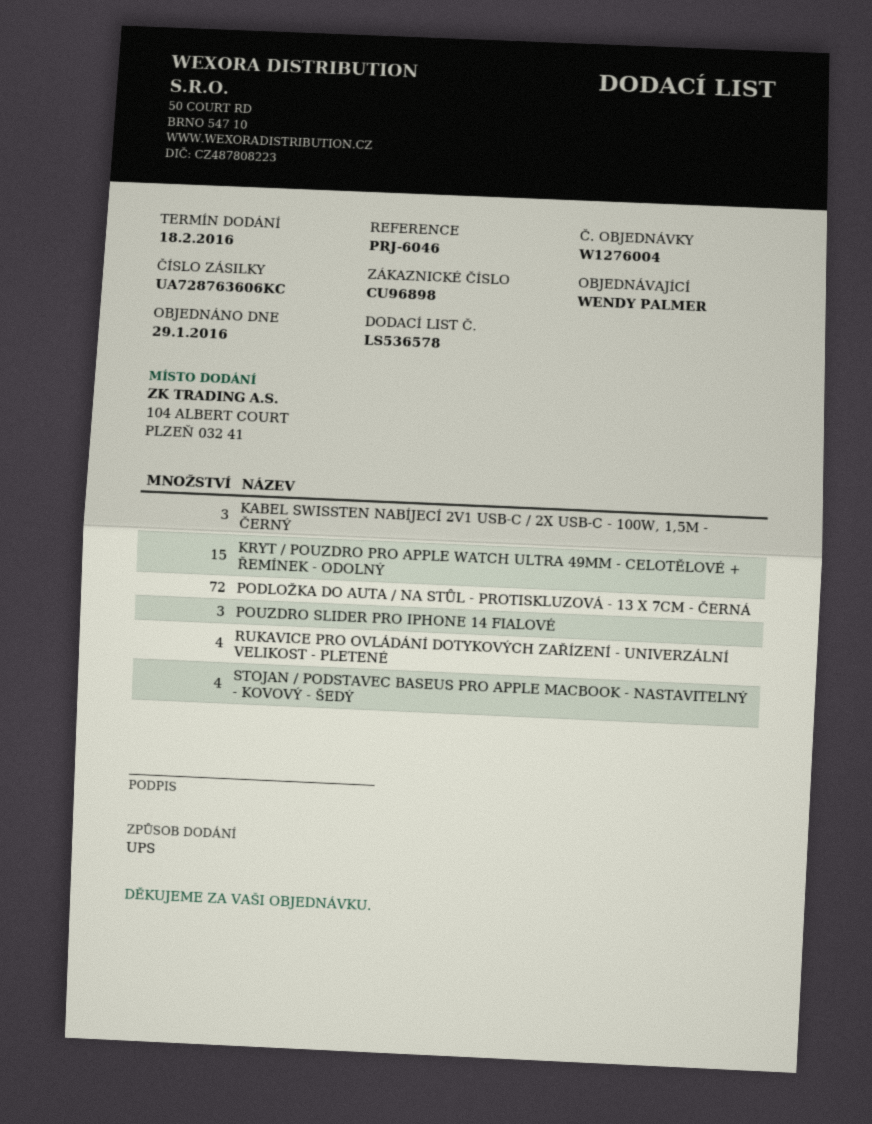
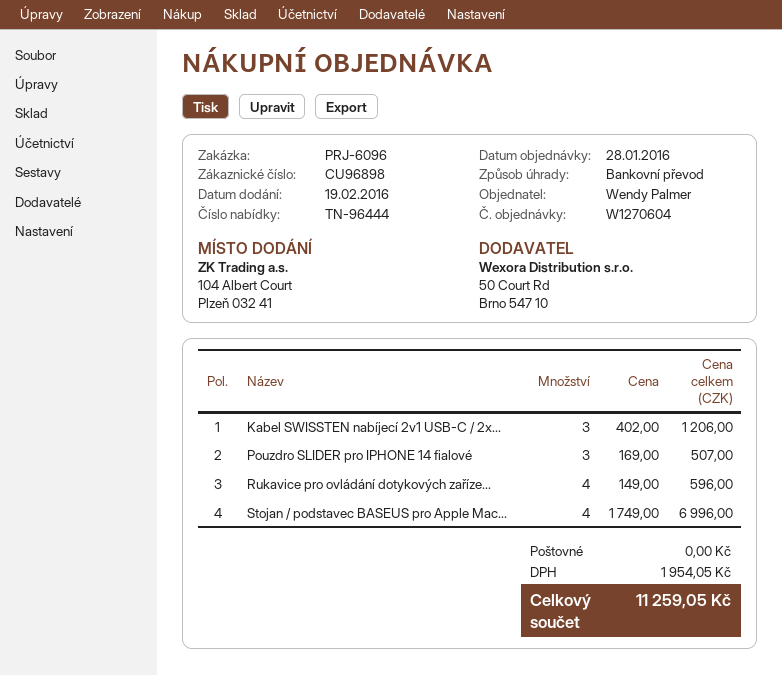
order number: W1276004 -> W1270604
order date: 2016-01-29 -> 2016-01-28
delivery date: 2016-02-18 -> 2016-02-19
reference: PRJ-6046 -> PRJ-6096
KRYT / POUZDRO PRO APPLE WATCH ULTRA 49MM - CELOTĚLOVÉ + ŘEMÍNEK - ODOLNÝ: 15 -> none
PODLOŽKA DO AUTA / NA STŮL - PROTISKLUZOVÁ - 13 X 7CM - ČERNÁ: 72 -> none

